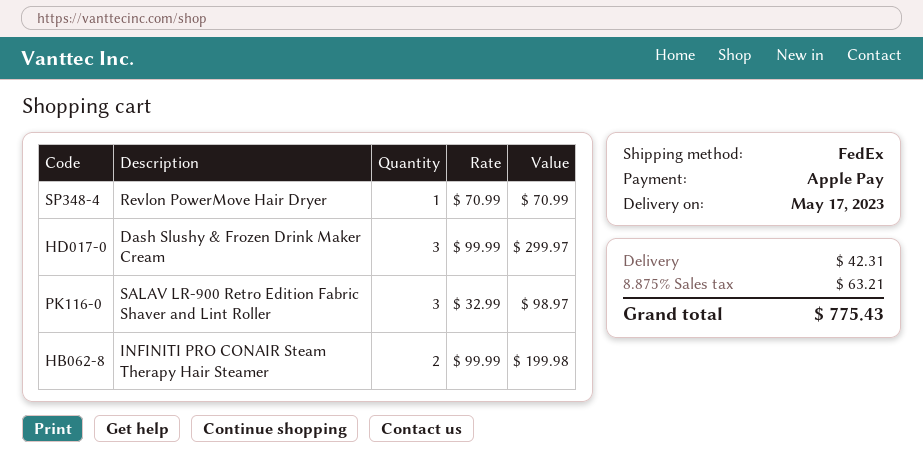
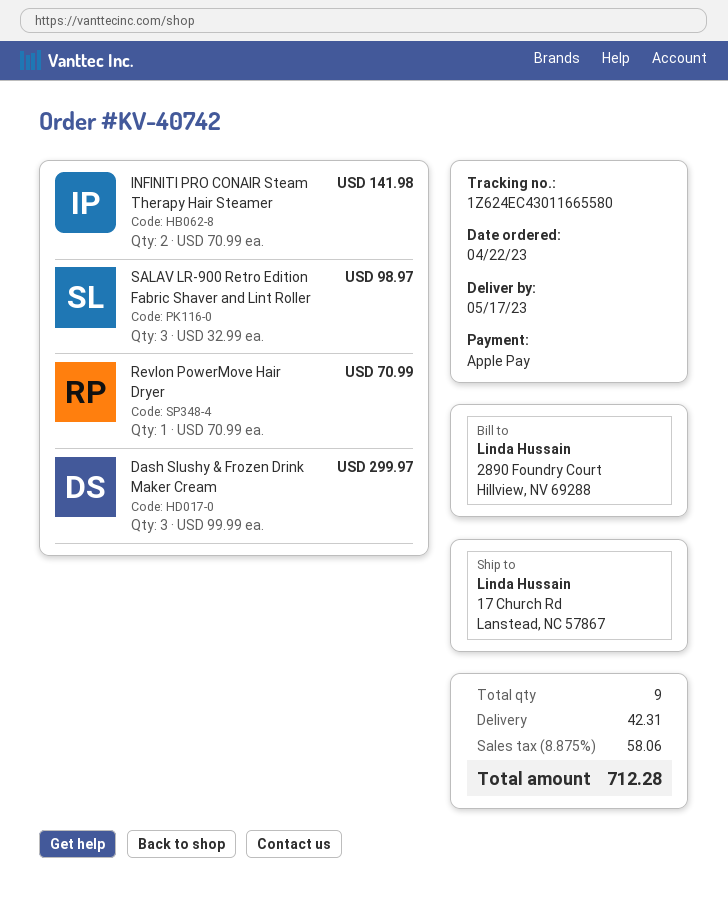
INFINITI PRO CONAIR Steam Therapy Hair Steamer: 2 x 99.99 = 199.98 -> 2 x 70.99 = 141.98
tax: 8.875% = 63.21 -> 8.875% = 58.06
total: 775.43 -> 712.28

